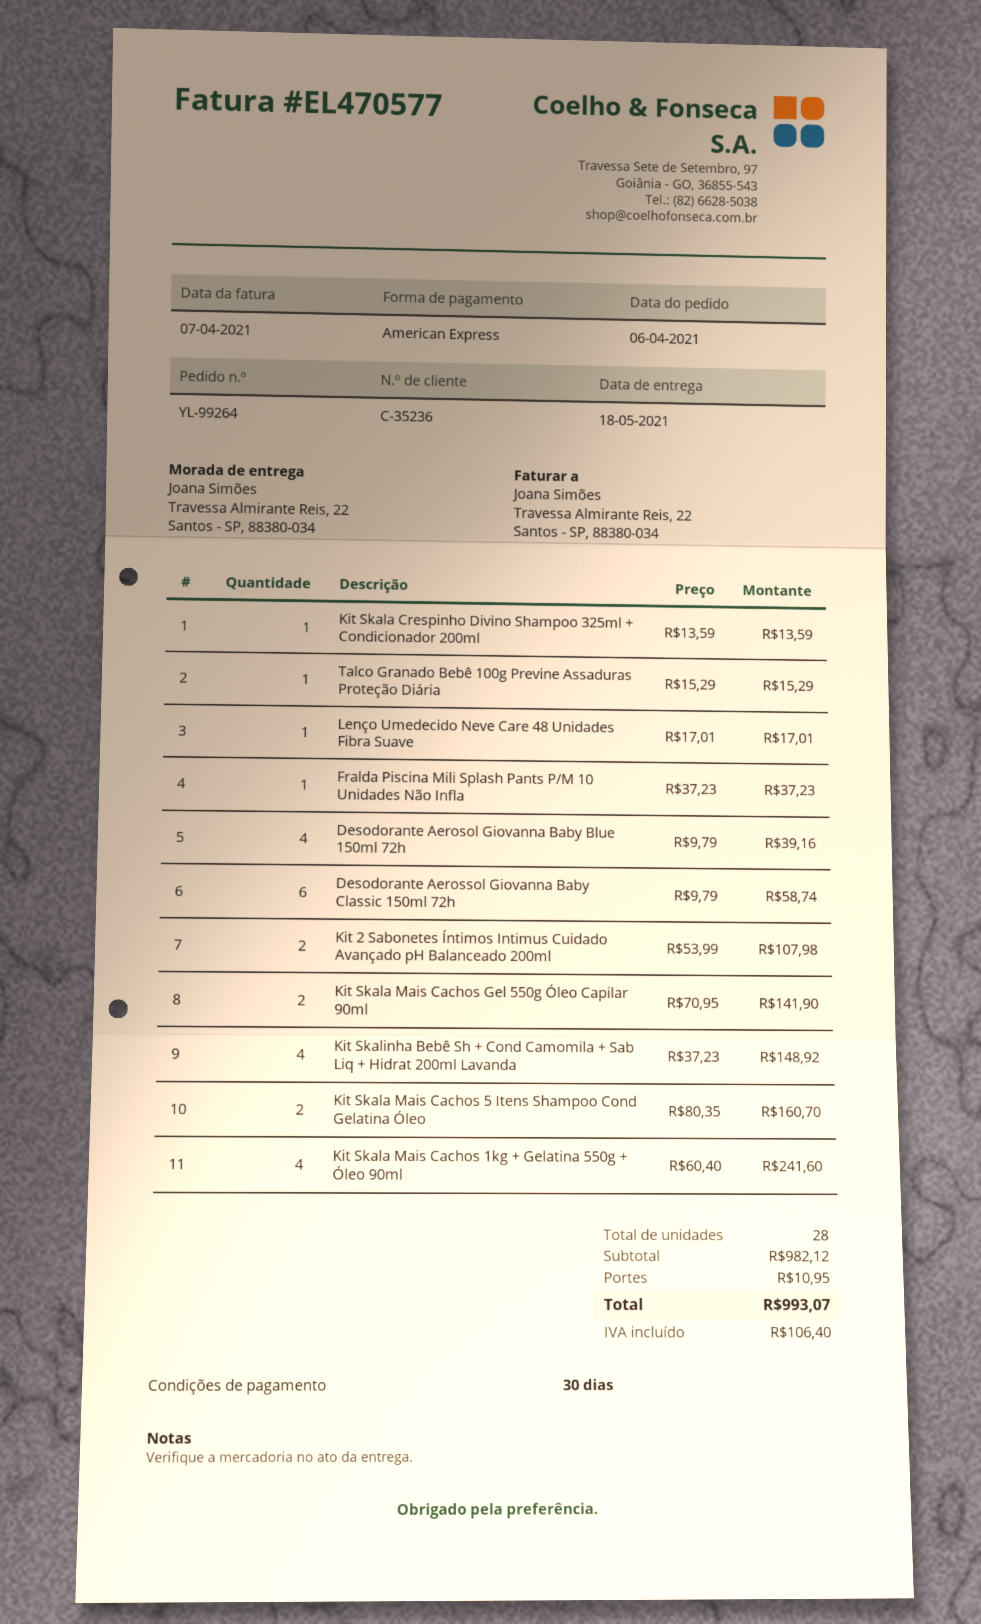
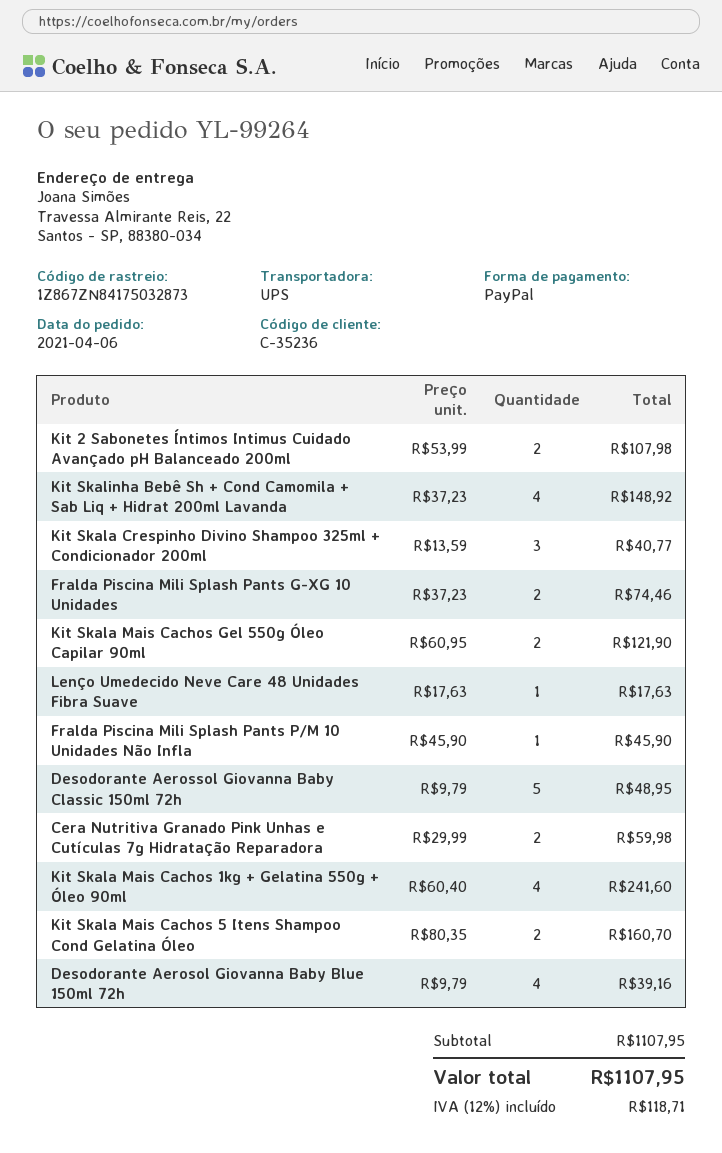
payment method: American Express -> PayPal
Kit Skala Crespinho Divino Shampoo 325ml + Condicionador 200ml: 1 x 13.59 = 13.59 -> 3 x 13.59 = 40.77
Talco Granado Bebê 100g Previne Assaduras Proteção Diária: 1 x 15.29 = 15.29 -> none
Lenço Umedecido Neve Care 48 Unidades Fibra Suave: 1 x 17.01 = 17.01 -> 1 x 17.63 = 17.63
Fralda Piscina Mili Splash Pants P/M 10 Unidades Não Infla: 1 x 37.23 = 37.23 -> 1 x 45.90 = 45.90
Desodorante Aerossol Giovanna Baby Classic 150ml 72h: 6 x 9.79 = 58.74 -> 5 x 9.79 = 48.95
Kit Skala Mais Cachos Gel 550g Óleo Capilar 90ml: 2 x 70.95 = 141.90 -> 2 x 60.95 = 121.90
Fralda Piscina Mili Splash Pants G-XG 10 Unidades: none -> 2 x 37.23 = 74.46
Cera Nutritiva Granado Pink Unhas e Cutículas 7g Hidratação Reparadora: none -> 2 x 29.99 = 59.98
subtotal: 982.12 -> 1107.95
shipping: 10.95 -> none
tax: 106.40 -> 118.71
total: 993.07 -> 1107.95

